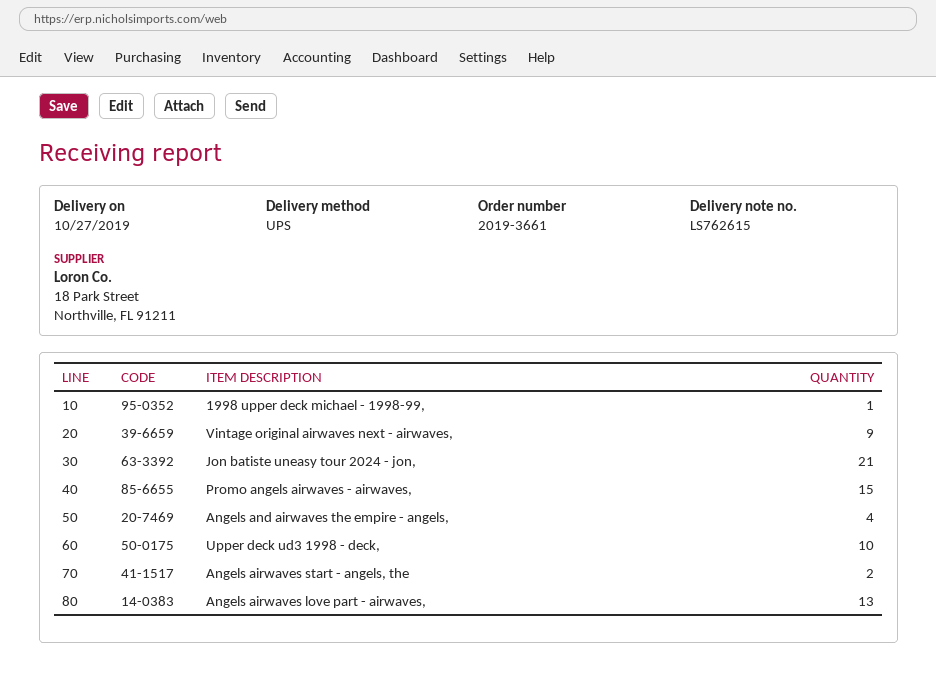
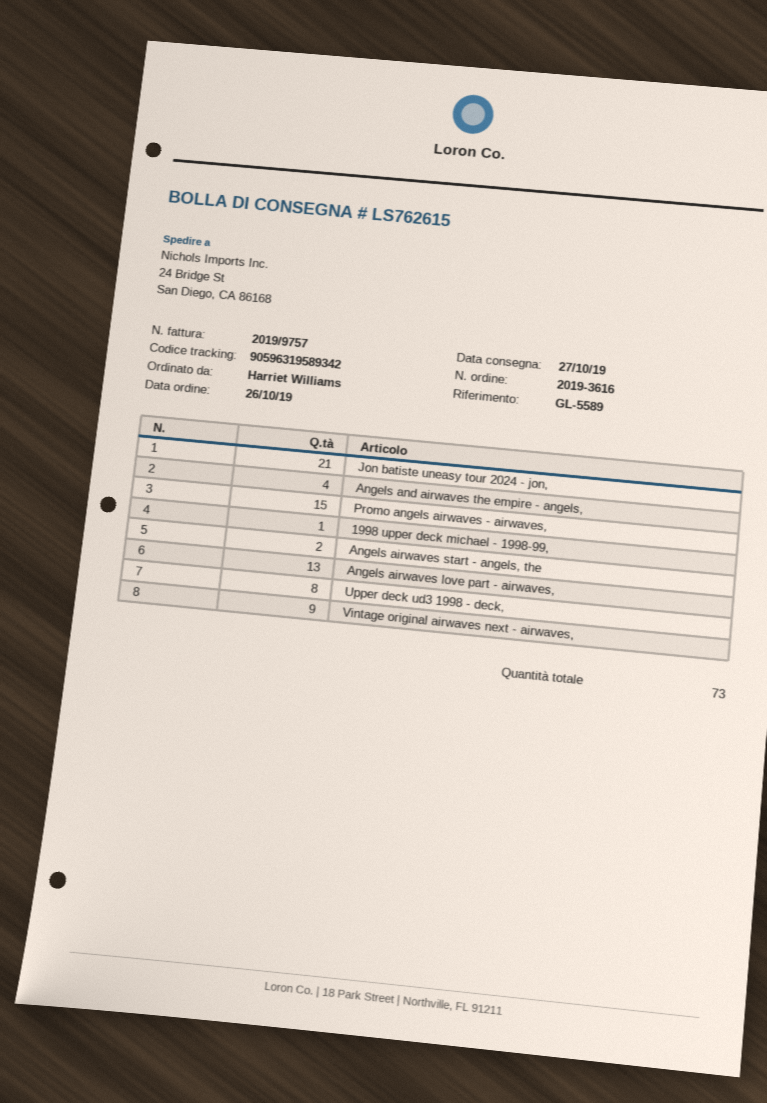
order number: 2019-3661 -> 2019-3616
Upper deck ud3 1998 - deck,: 10 -> 8

